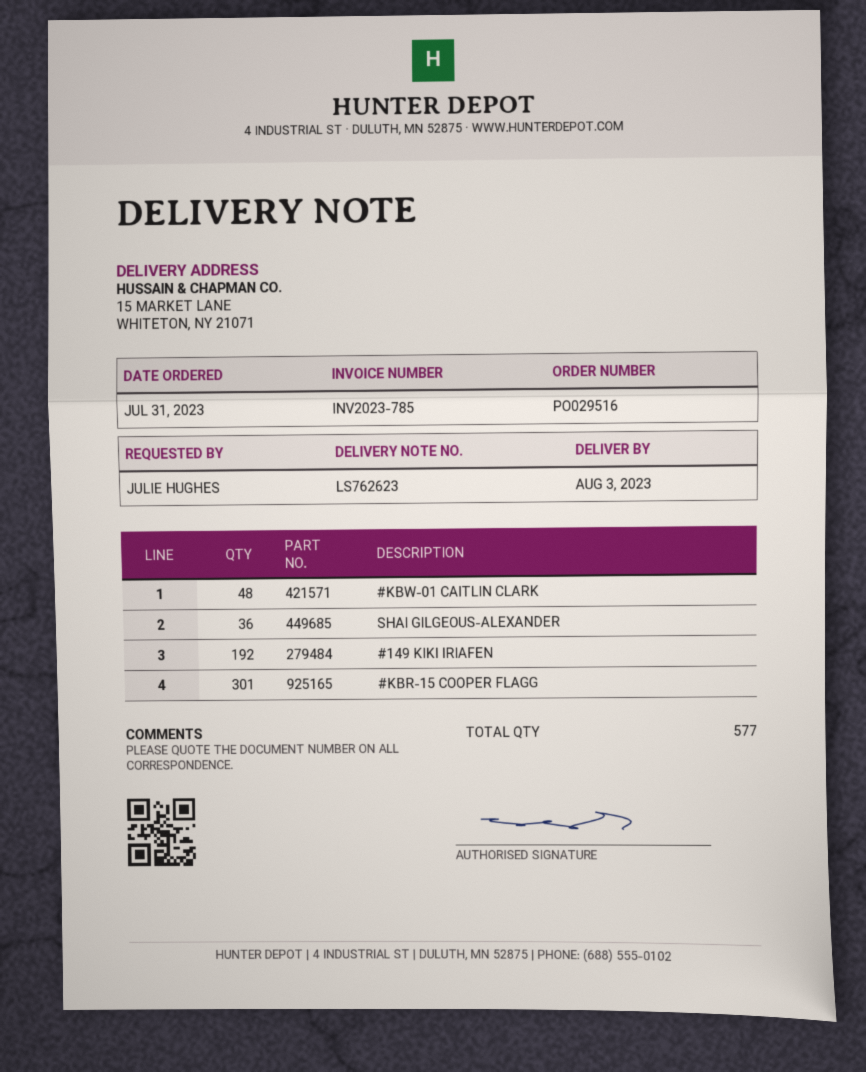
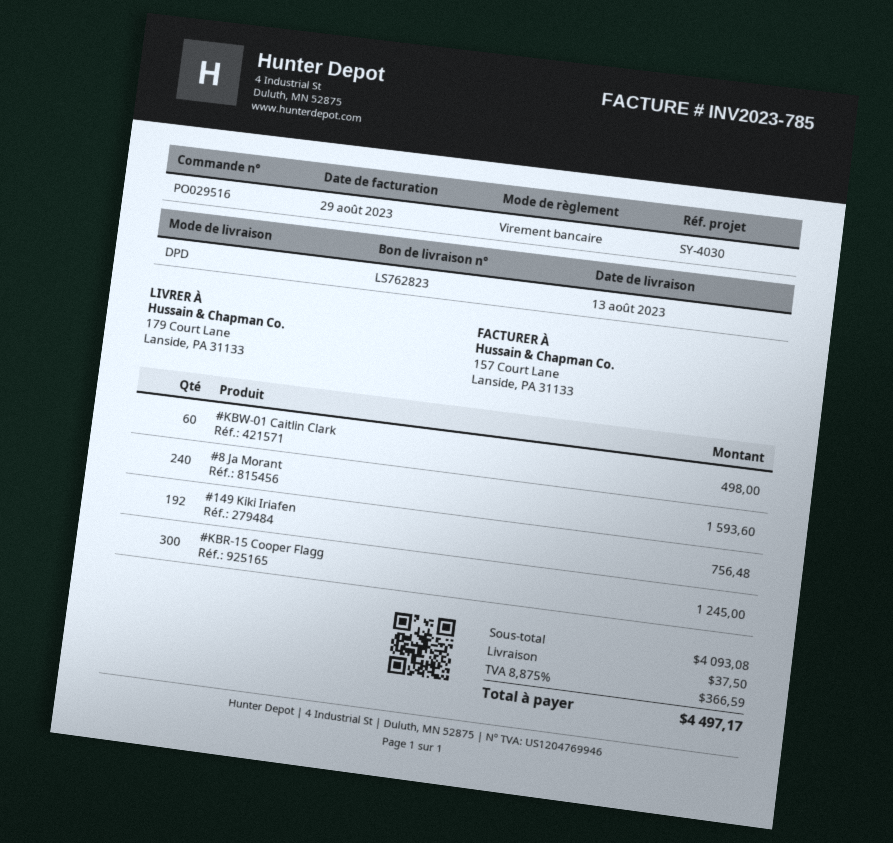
delivery note number: LS762623 -> LS762823
delivery date: 2023-08-03 -> 2023-08-13
ship to: 15 MARKET LANE, WHITETON, NY 21071 -> 179 Court Lane, Lanside, PA 31133
#KBW-01 CAITLIN CLARK: 48 -> 60
SHAI GILGEOUS-ALEXANDER: 36 -> none
#KBR-15 COOPER FLAGG: 301 -> 300
#8 Ja Morant: none -> 240

